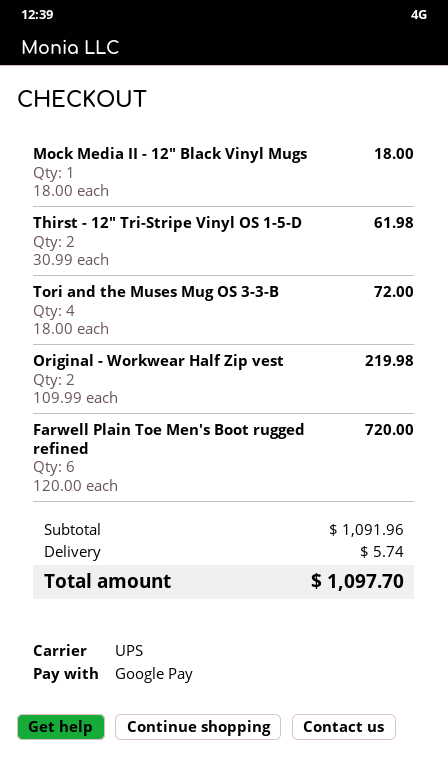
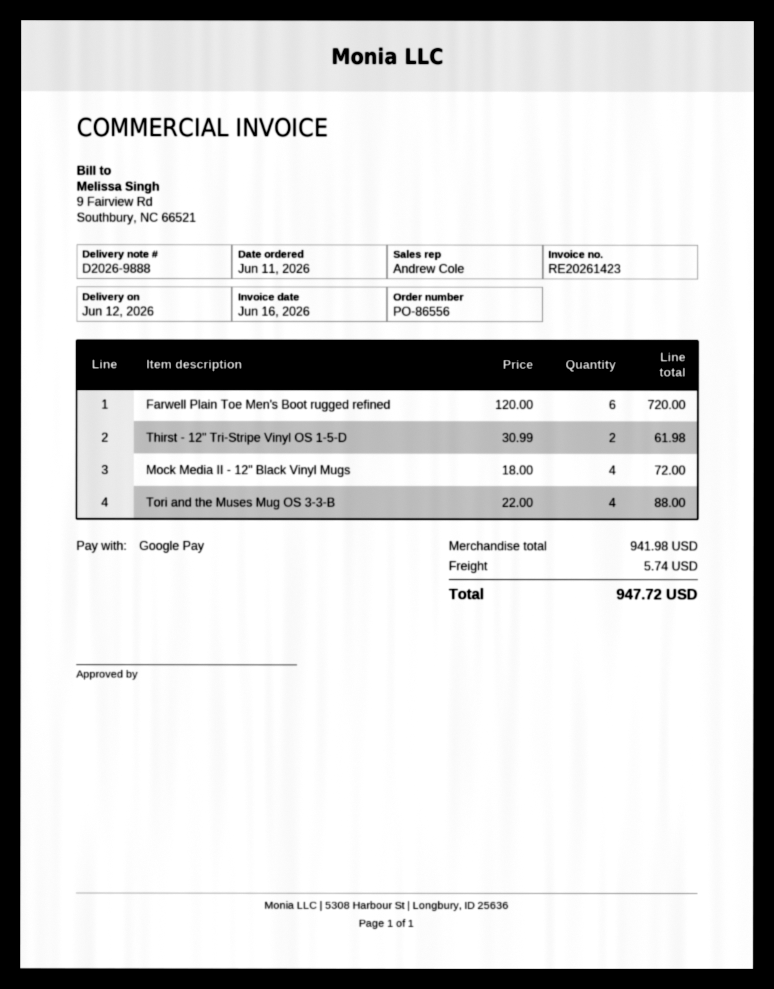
Mock Media II - 12" Black Vinyl Mugs: 1 x 18.00 = 18.00 -> 4 x 18.00 = 72.00
Tori and the Muses Mug OS 3-3-B: 4 x 18.00 = 72.00 -> 4 x 22.00 = 88.00
Original - Workwear Half Zip vest: 2 x 109.99 = 219.98 -> none
subtotal: 1091.96 -> 941.98
total: 1097.70 -> 947.72

